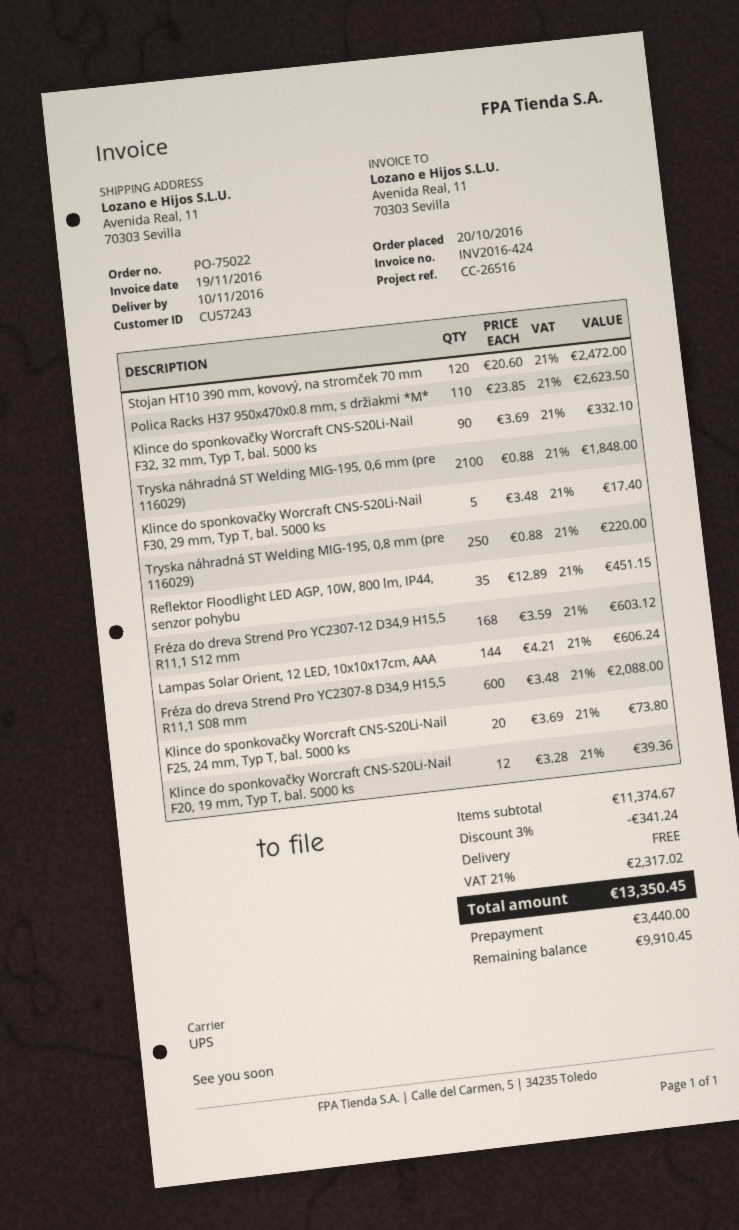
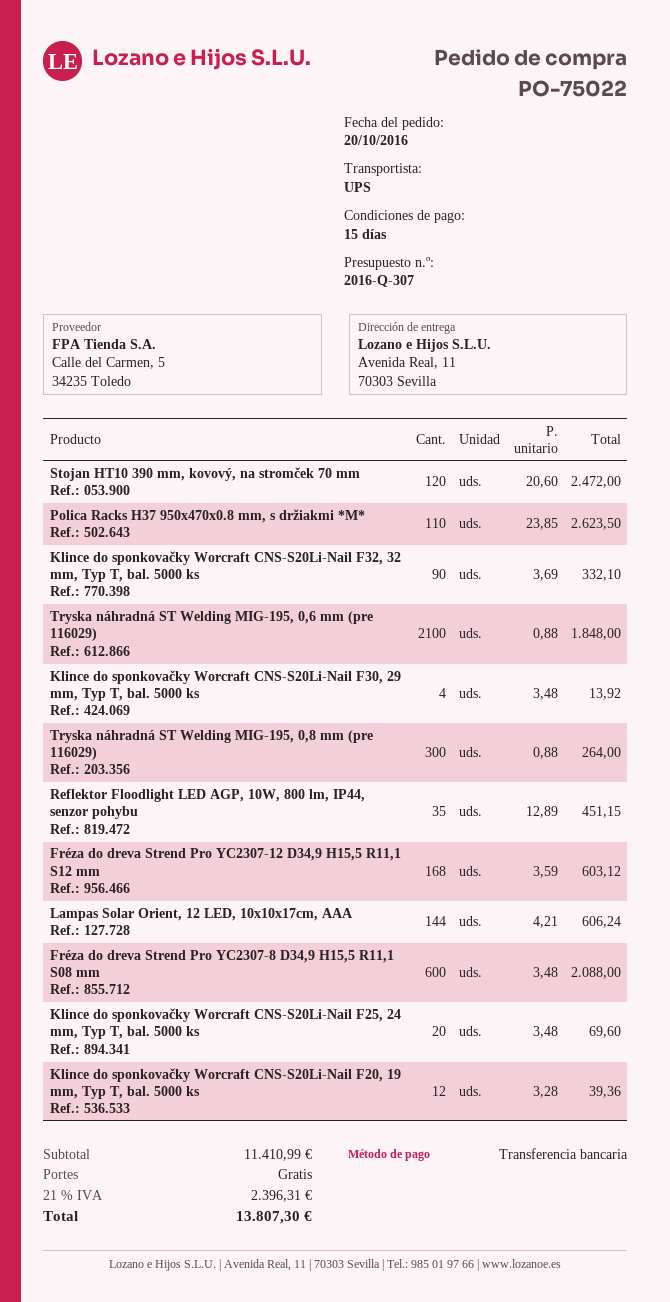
Klince do sponkovačky Worcraft CNS-S20Li-Nail F30, 29 mm, Typ T, bal. 5000 ks: 5 x 3.48 = 17.40 -> 4 x 3.48 = 13.92
Tryska náhradná ST Welding MIG-195, 0,8 mm (pre 116029): 250 x 0.88 = 220.00 -> 300 x 0.88 = 264.00
Klince do sponkovačky Worcraft CNS-S20Li-Nail F25, 24 mm, Typ T, bal. 5000 ks: 20 x 3.69 = 73.80 -> 20 x 3.48 = 69.60
subtotal: 11374.67 -> 11410.99
discount: 3% = 341.24 -> none
tax: 21% = 2317.02 -> 21% = 2396.31
total: 13350.45 -> 13807.30

